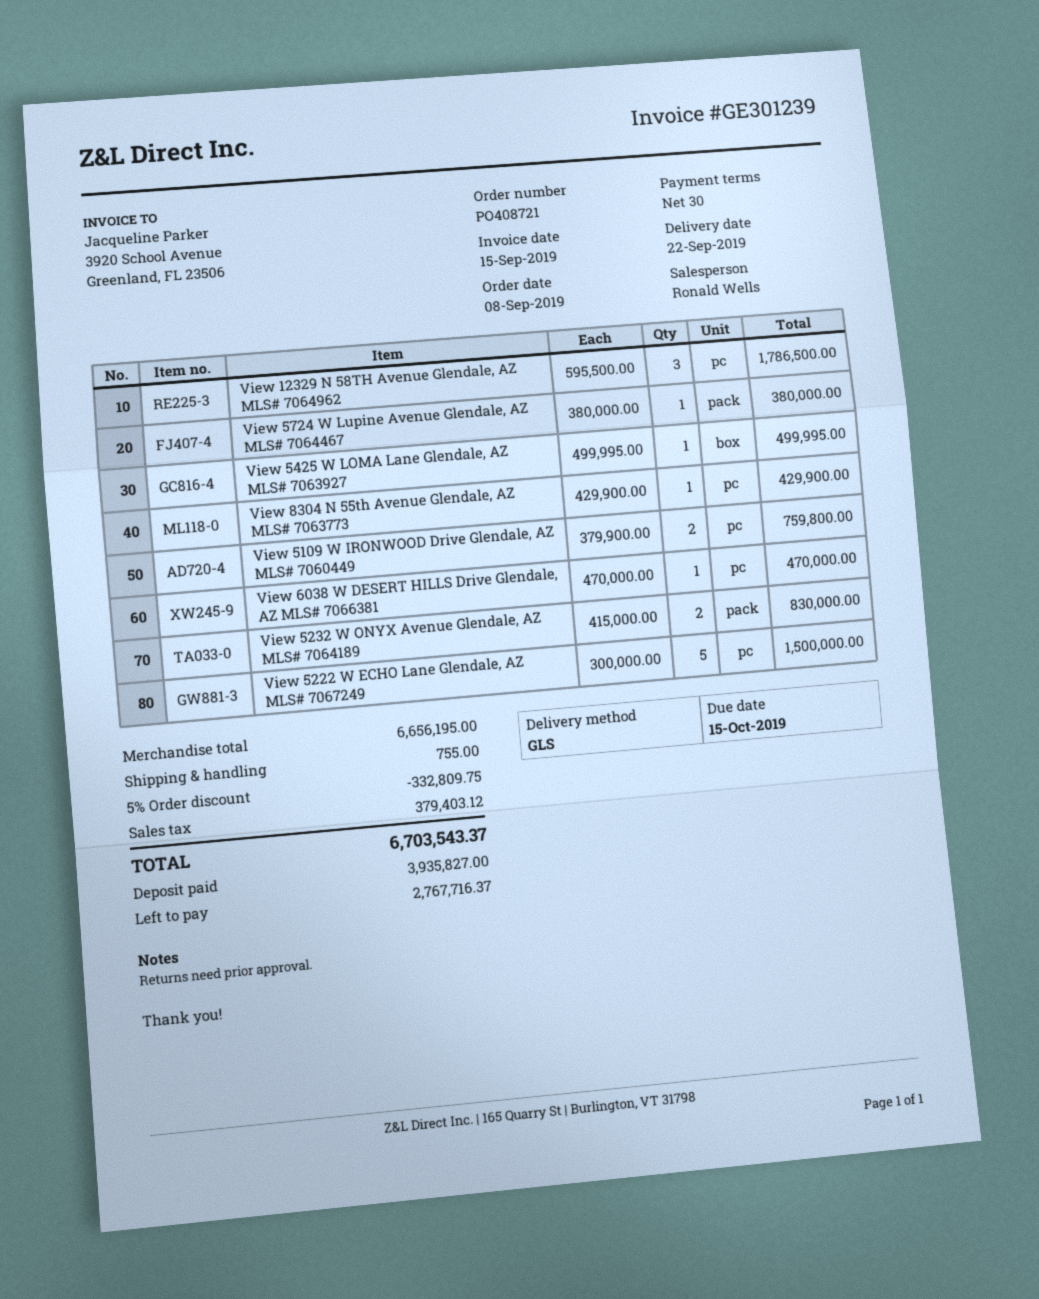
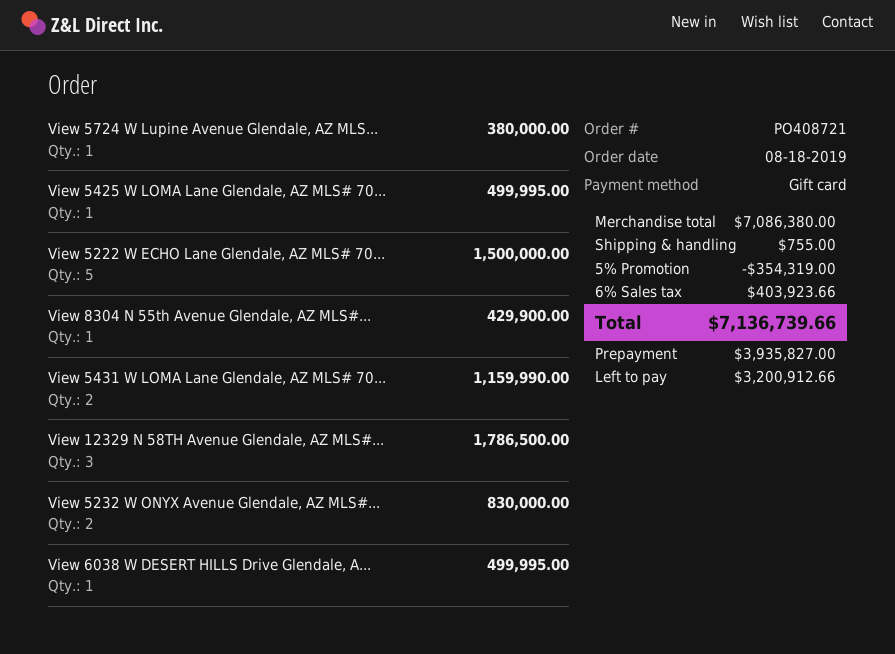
order date: 2019-09-08 -> 2019-08-18
View 5109 W IRONWOOD Drive Glendale, AZ MLS# 7060449: 2 for 759800.00 -> none
View 6038 W DESERT HILLS Drive Glendale, AZ MLS# 7066381: 1 for 470000.00 -> 1 for 499995.00
View 5431 W LOMA Lane Glendale, AZ MLS# 70...: none -> 2 for 1159990.00
subtotal: 6656195.00 -> 7086380.00
discount: 5% = 332809.75 -> 5% = 354319.00
tax: 379403.12 -> 403923.66
total: 6703543.37 -> 7136739.66
balance: 2767716.37 -> 3200912.66

